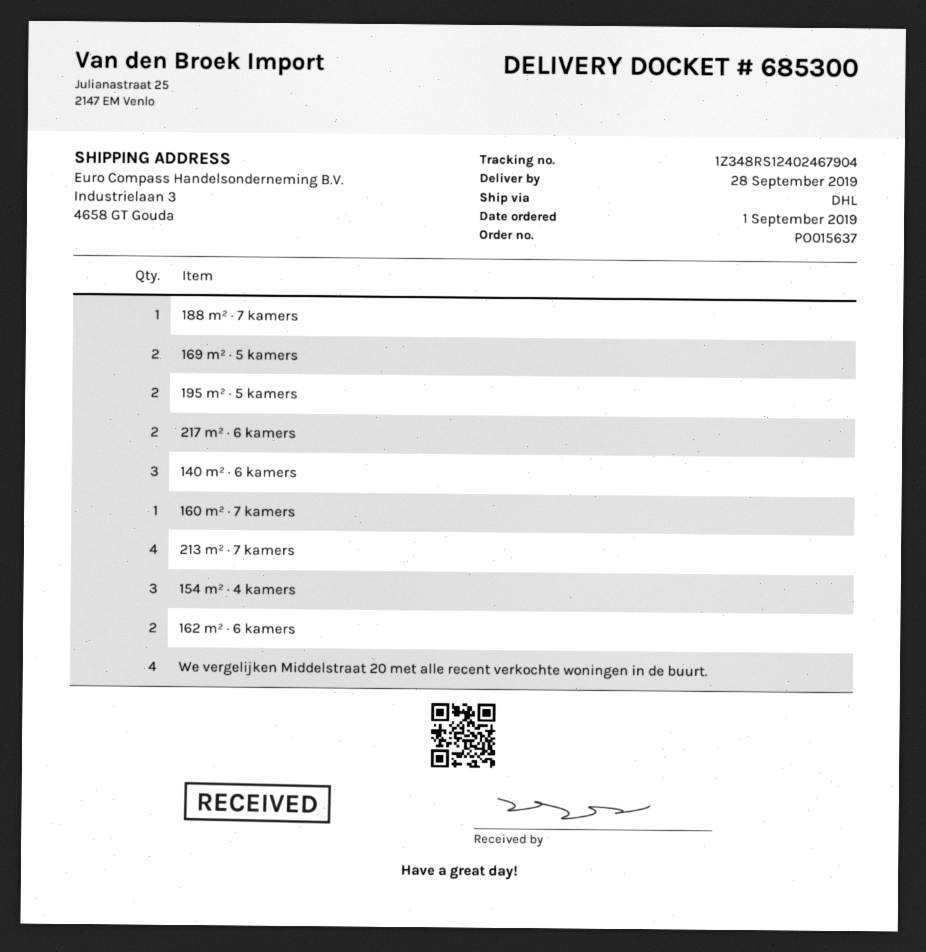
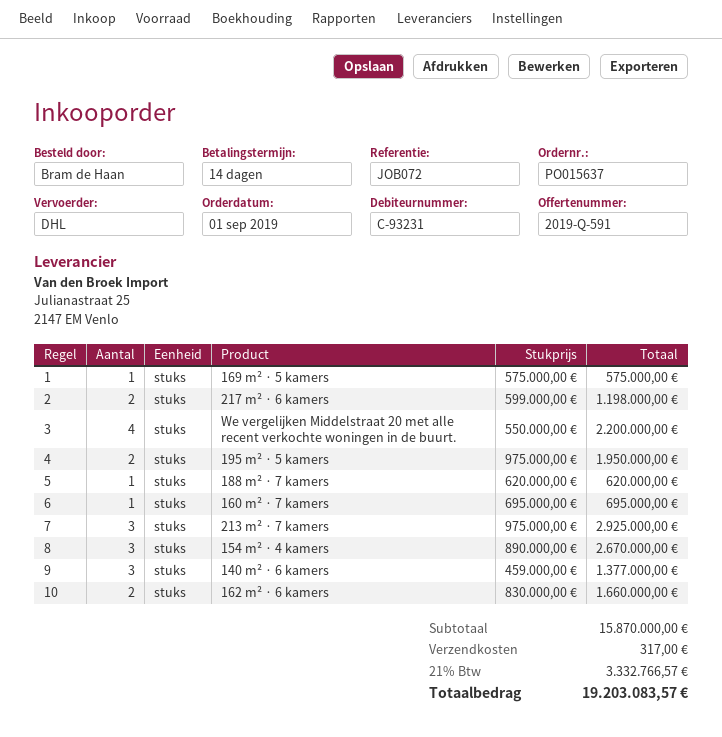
169 m² · 5 kamers: 2 -> 1
213 m² · 7 kamers: 4 -> 3

